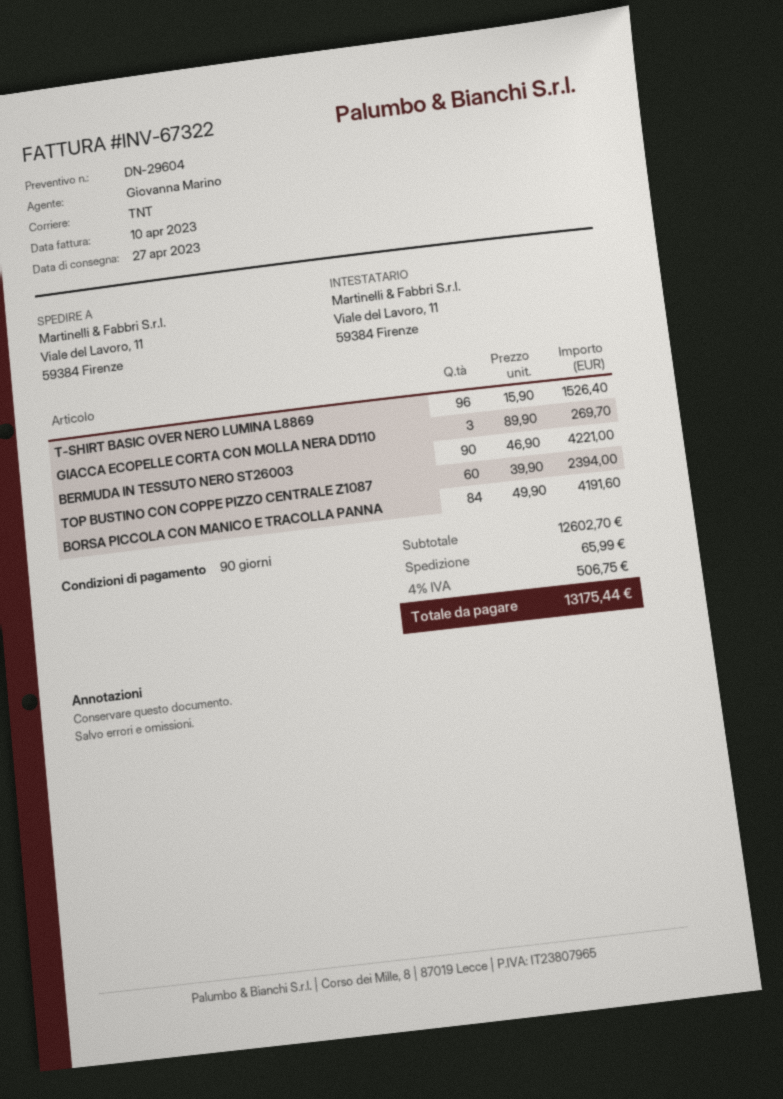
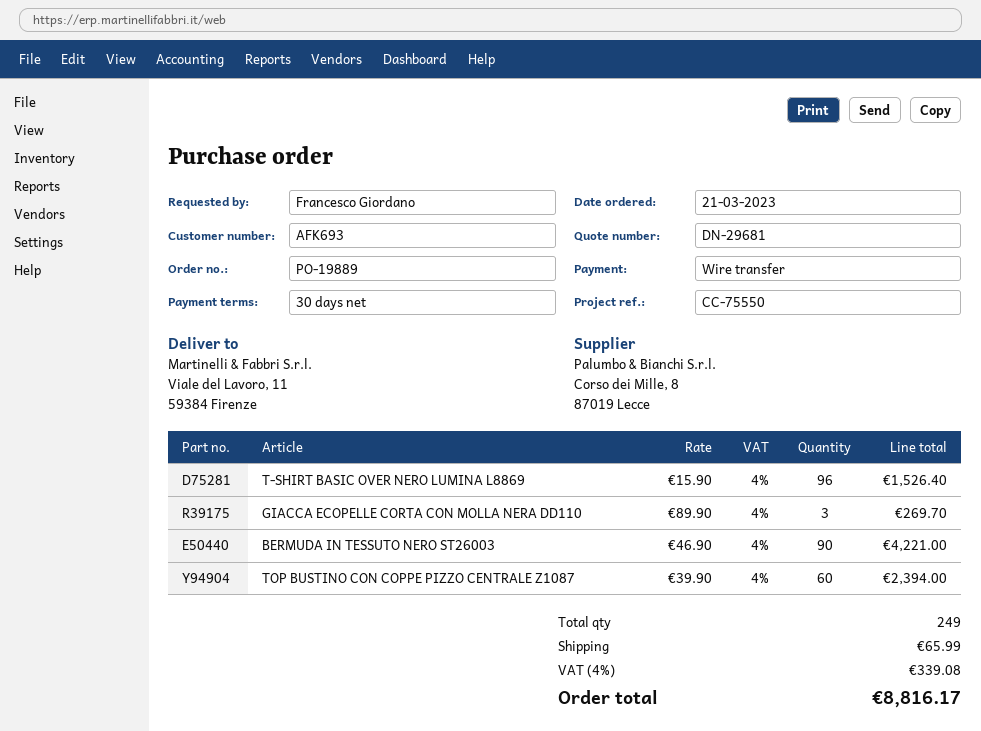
quote number: DN-29604 -> DN-29681
payment terms: 90 days -> 30 days
BORSA PICCOLA CON MANICO E TRACOLLA PANNA: 84 x 49.90 = 4191.60 -> none
tax: 4% = 506.75 -> 4% = 339.08
total: 13175.44 -> 8816.17

